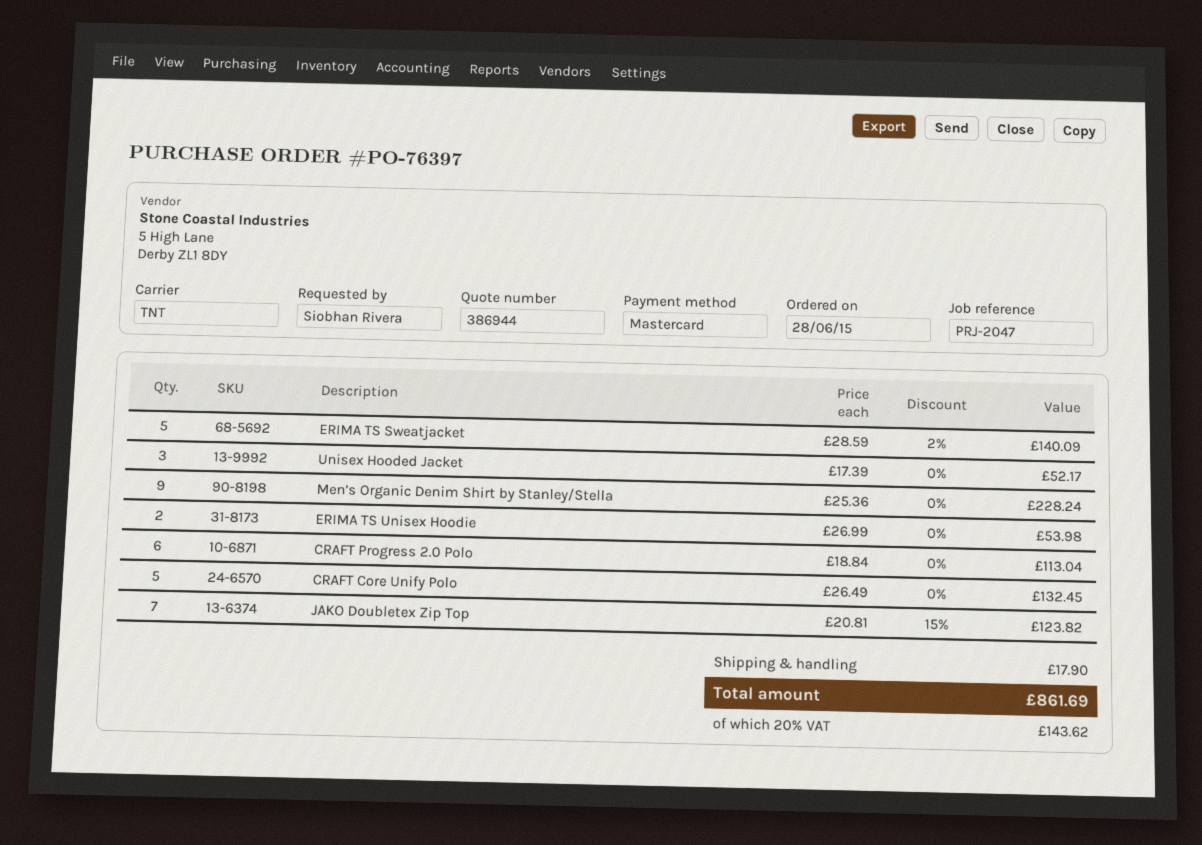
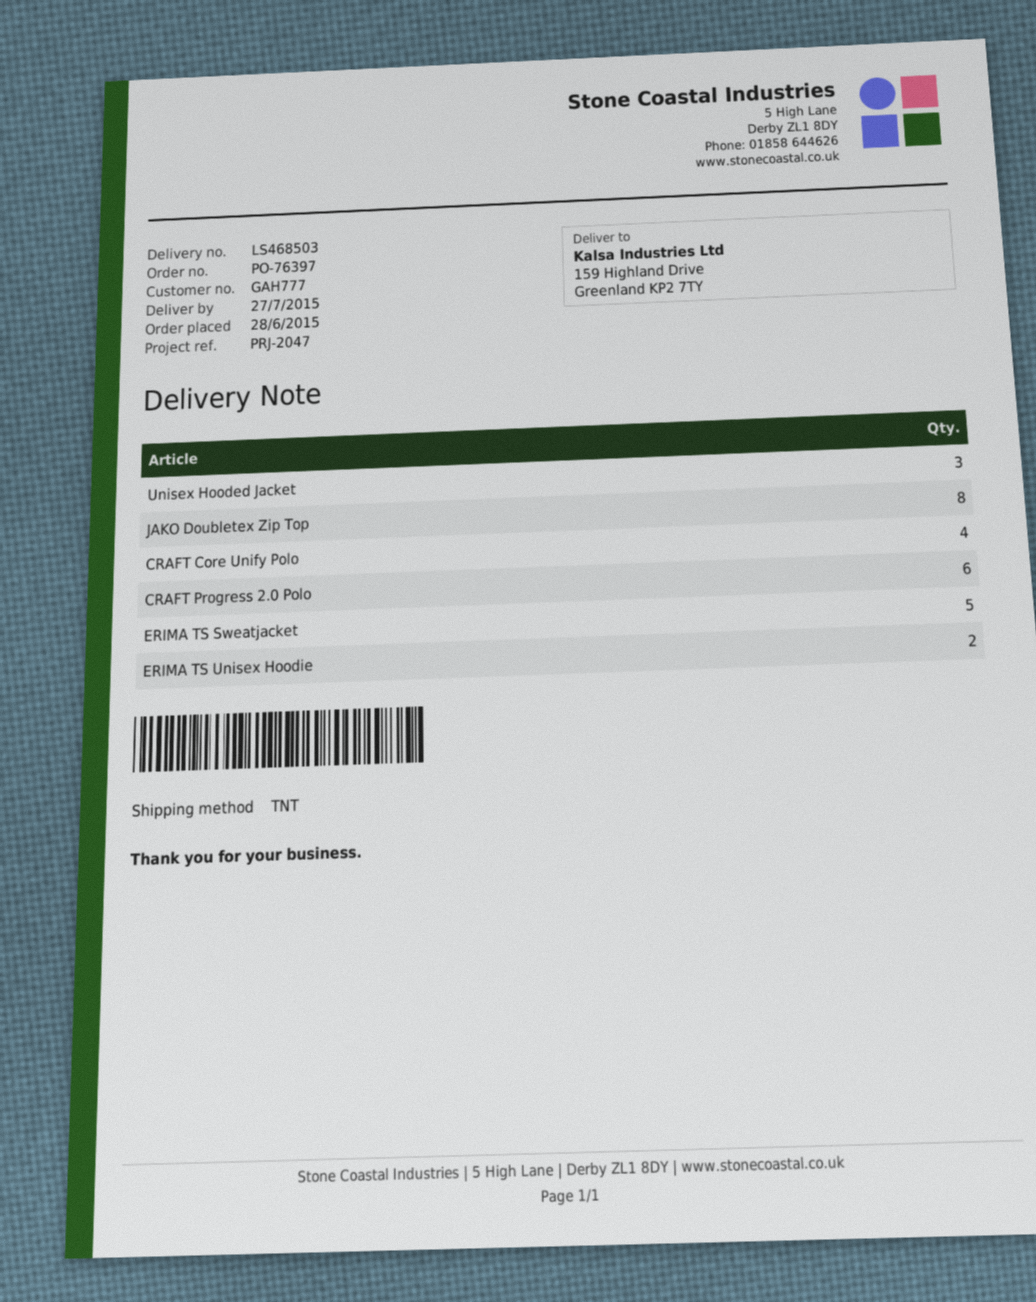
Men’s Organic Denim Shirt by Stanley/Stella: 9 -> none
CRAFT Core Unify Polo: 5 -> 4
JAKO Doubletex Zip Top: 7 -> 8

